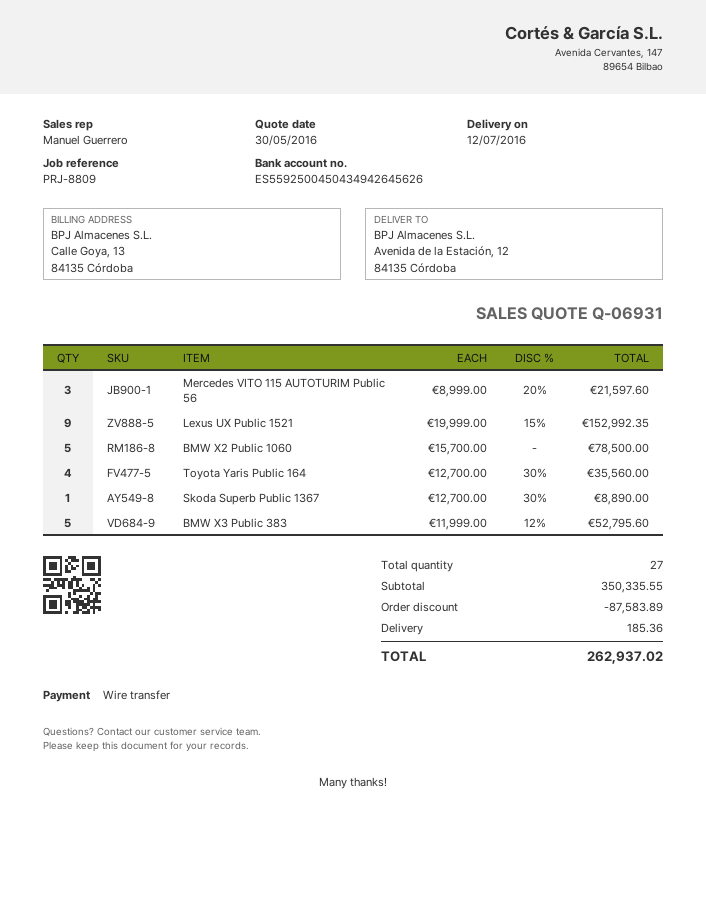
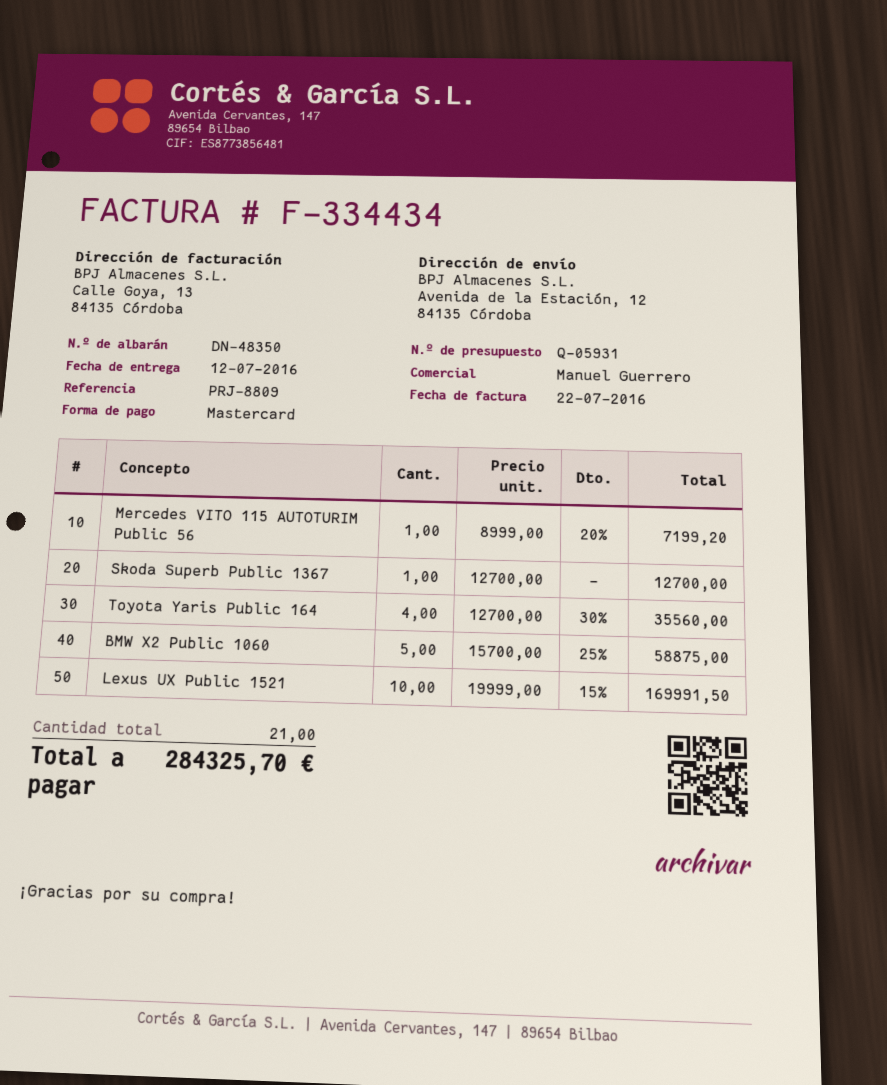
quote number: Q-06931 -> Q-05931
payment method: bank transfer -> Mastercard
Mercedes VITO 115 AUTOTURIM Public 56: 3 x 8999.00 - 20% = 21597.60 -> 1 x 8999.00 - 20% = 7199.20
Lexus UX Public 1521: 9 x 19999.00 - 15% = 152992.35 -> 10 x 19999.00 - 15% = 169991.50
BMW X2 Public 1060: 5 x 15700.00 = 78500.00 -> 5 x 15700.00 - 25% = 58875.00
Skoda Superb Public 1367: 1 x 12700.00 - 30% = 8890.00 -> 1 x 12700.00 = 12700.00
BMW X3 Public 383: 5 x 11999.00 - 12% = 52795.60 -> none
total quantity: 27 -> 21
discount: 87583.89 -> none
shipping: 185.36 -> none
total: 262937.02 -> 284325.70

